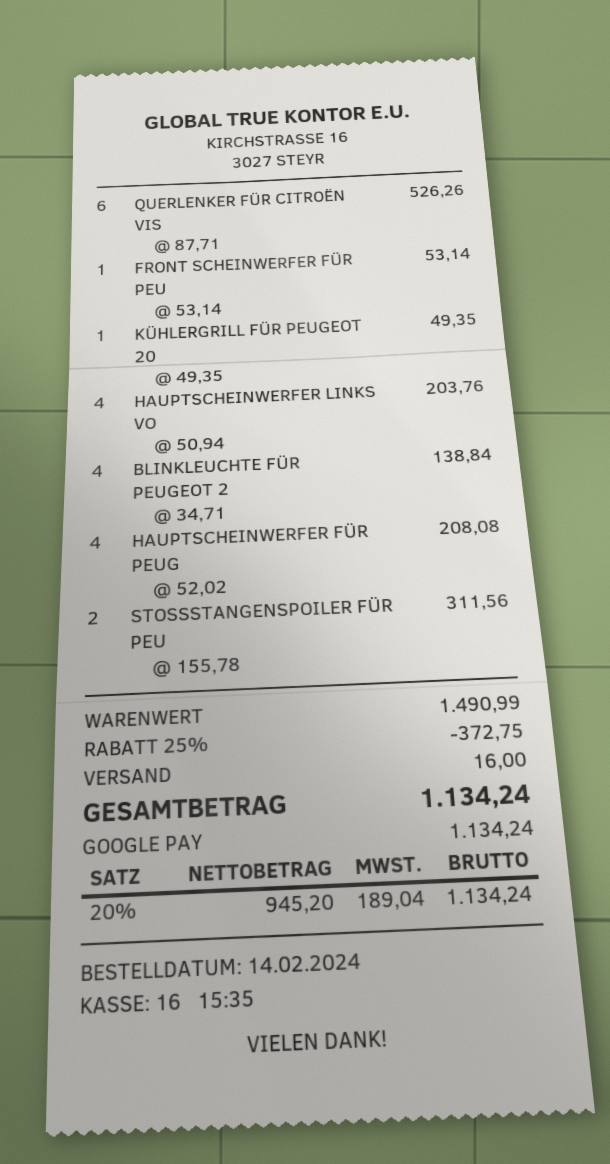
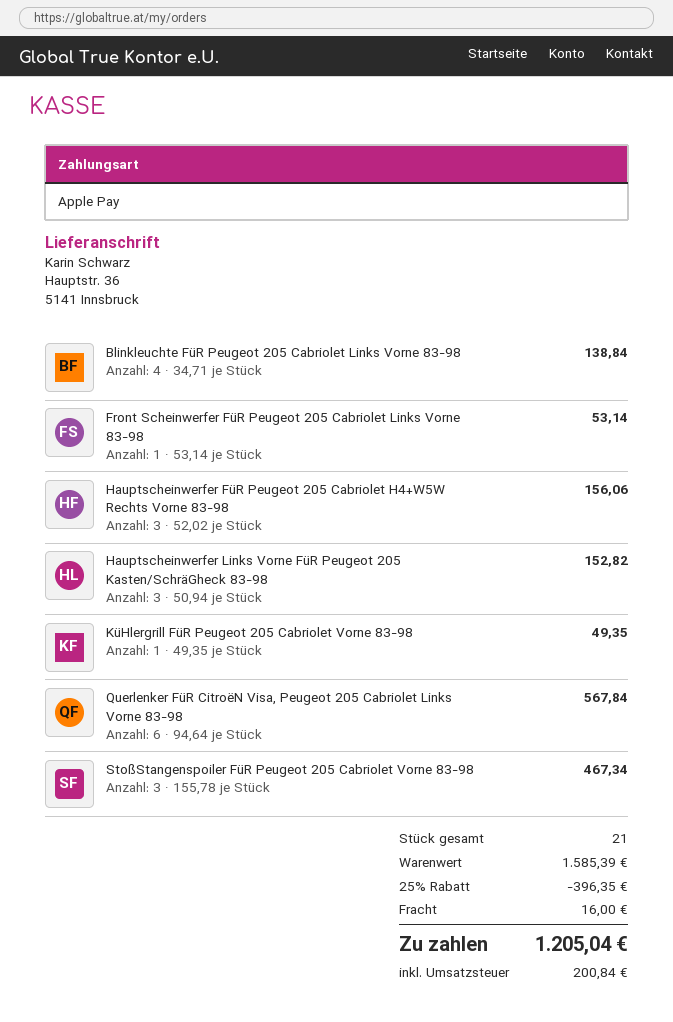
payment method: Google Pay -> Apple Pay
QUERLENKER FÜR CITROËN VIS: 6 x 87.71 = 526.26 -> 6 x 94.64 = 567.84
HAUPTSCHEINWERFER LINKS VO: 4 x 50.94 = 203.76 -> 3 x 50.94 = 152.82
HAUPTSCHEINWERFER FÜR PEUG: 4 x 52.02 = 208.08 -> 3 x 52.02 = 156.06
STOSSSTANGENSPOILER FÜR PEU: 2 x 155.78 = 311.56 -> 3 x 155.78 = 467.34
subtotal: 1490.99 -> 1585.39
discount: 25% = 372.75 -> 25% = 396.35
tax: 189.04 -> 200.84
total: 1134.24 -> 1205.04

